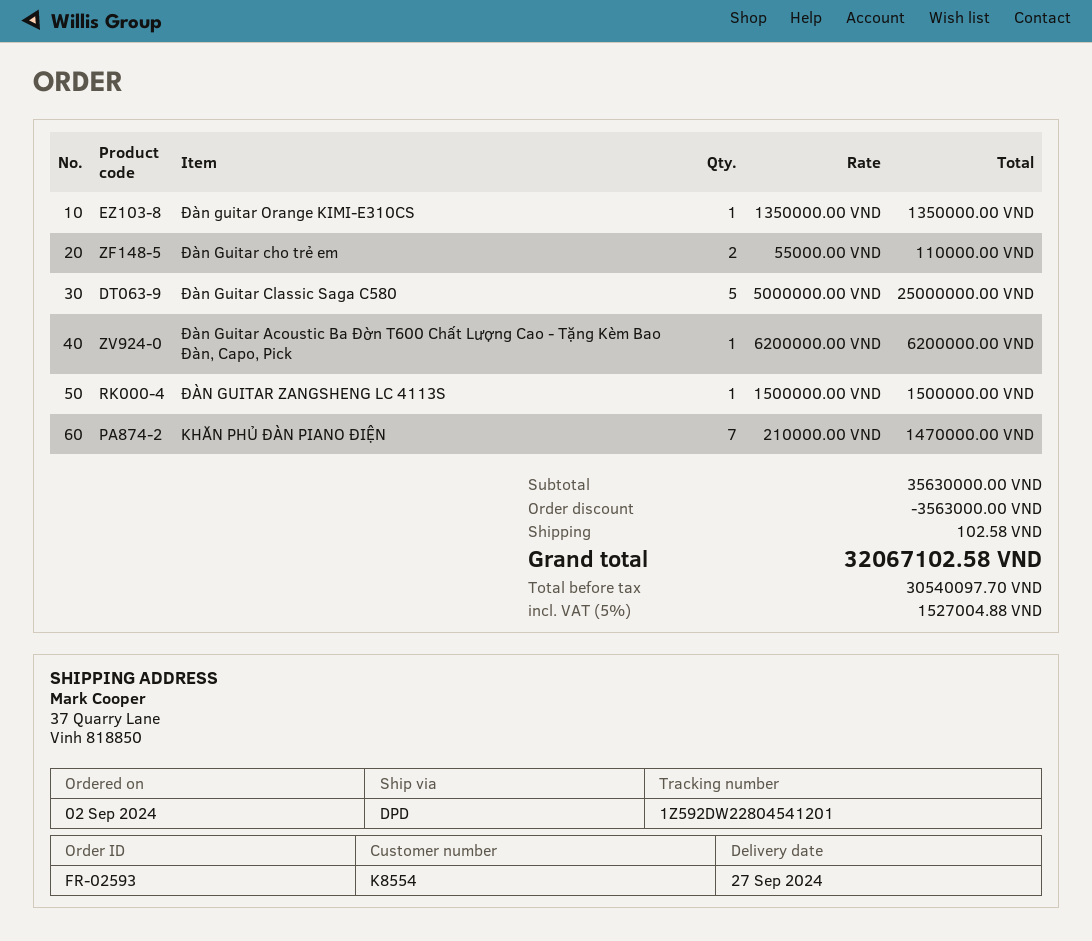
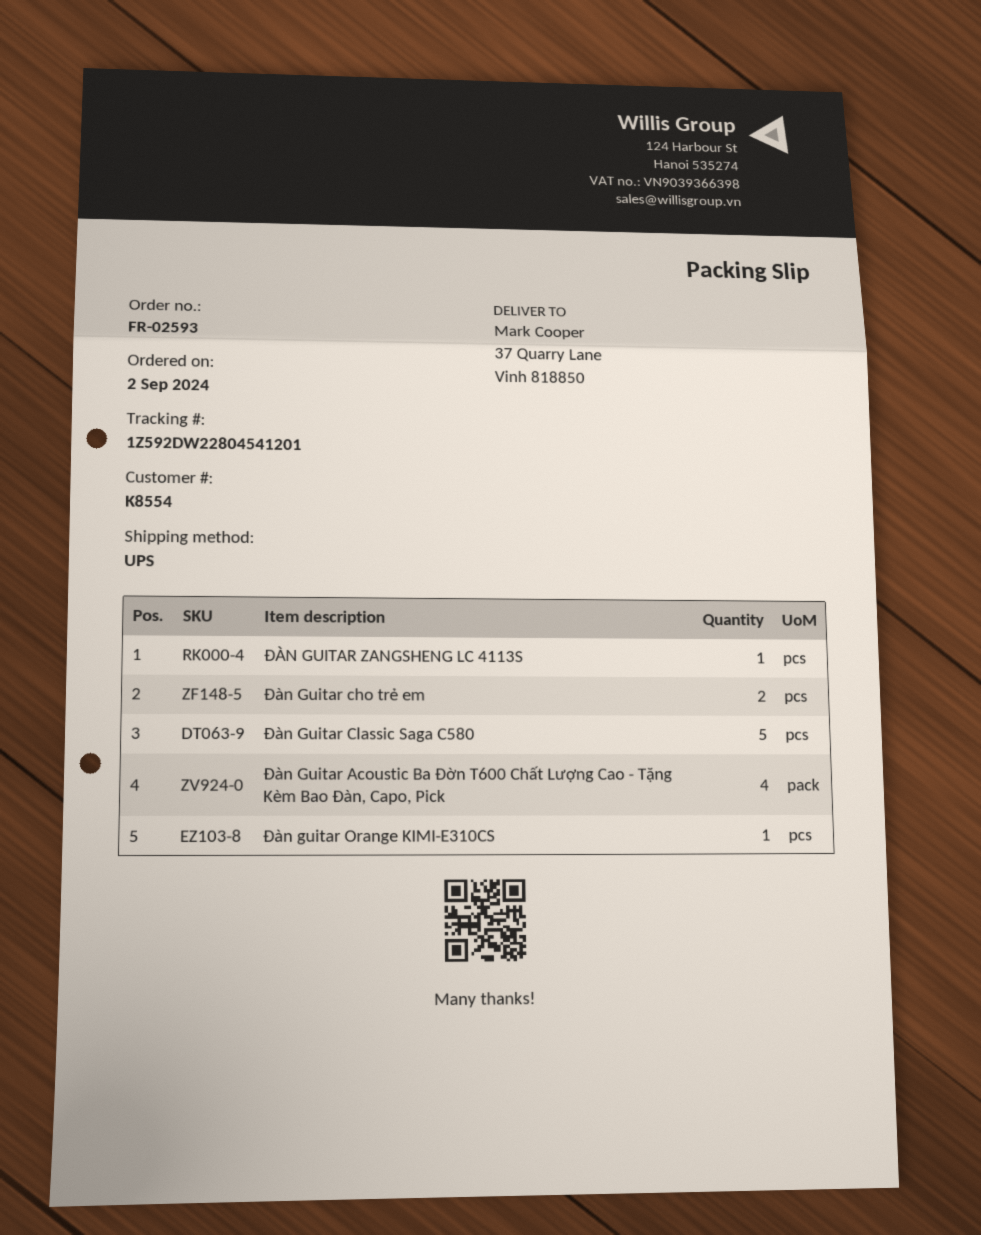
shipping method: DPD -> UPS
Đàn Guitar Acoustic Ba Đờn T600 Chất Lượng Cao - Tặng Kèm Bao Đàn, Capo, Pick: 1 -> 4
KHĂN PHỦ ĐÀN PIANO ĐIỆN: 7 -> none

